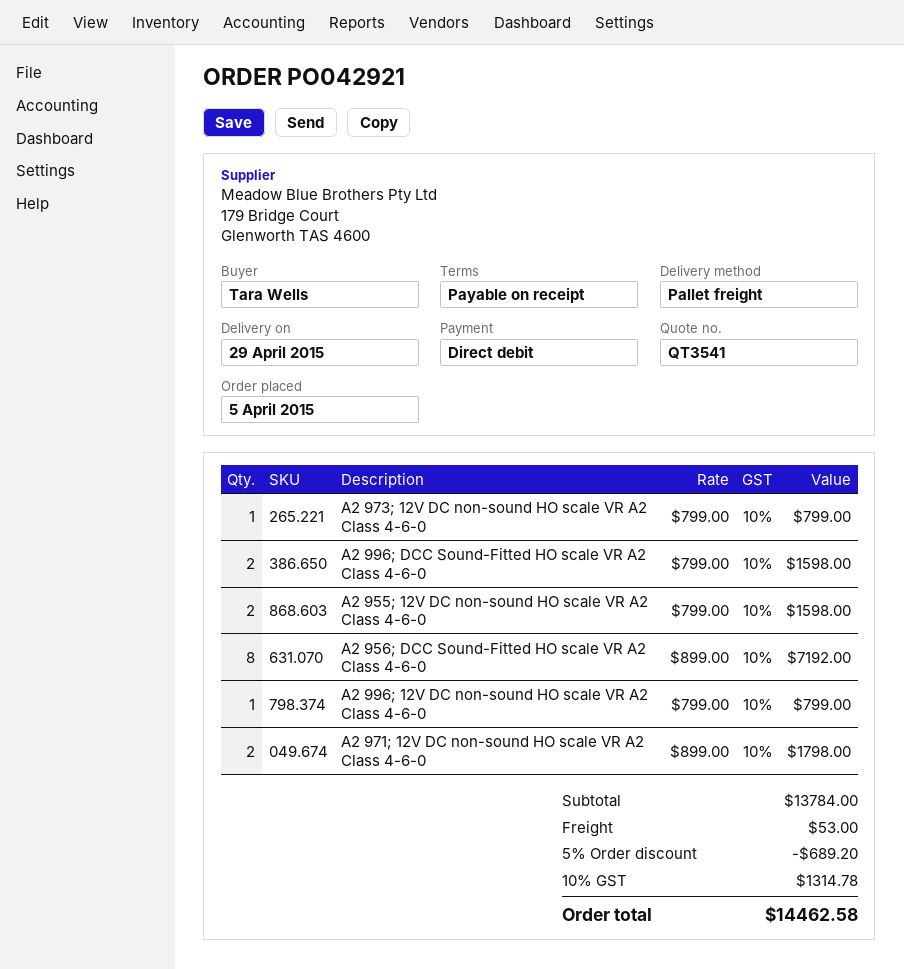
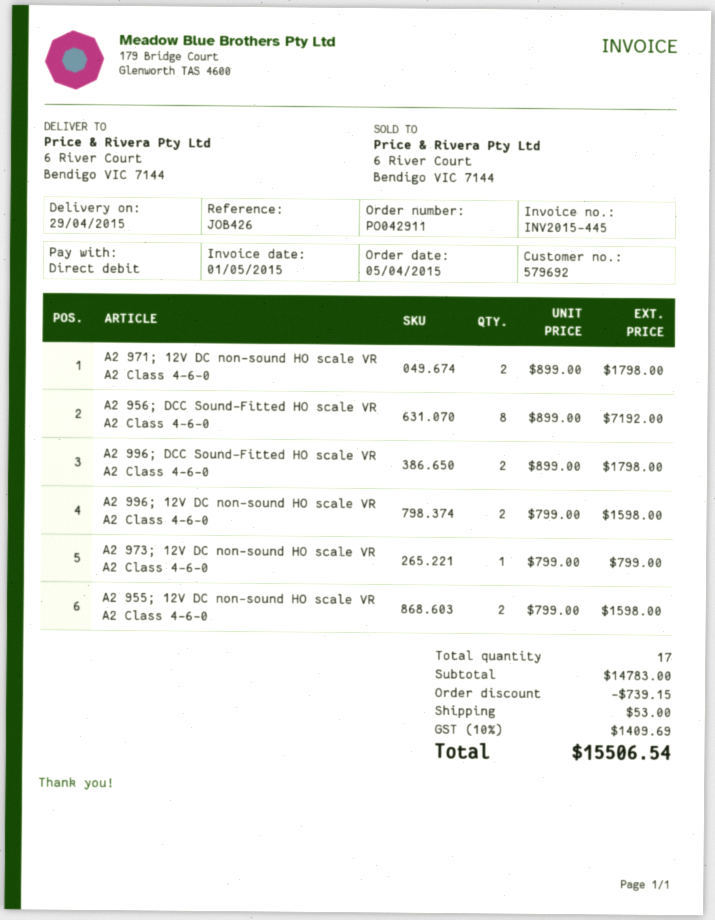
order number: PO042921 -> PO042911
A2 996; DCC Sound-Fitted HO scale VR A2 Class 4-6-0: 2 x 799.00 = 1598.00 -> 2 x 899.00 = 1798.00
A2 996; 12V DC non-sound HO scale VR A2 Class 4-6-0: 1 x 799.00 = 799.00 -> 2 x 799.00 = 1598.00
subtotal: 13784.00 -> 14783.00
discount: 689.20 -> 739.15
tax: 10% = 1314.78 -> 10% = 1409.69
total: 14462.58 -> 15506.54

